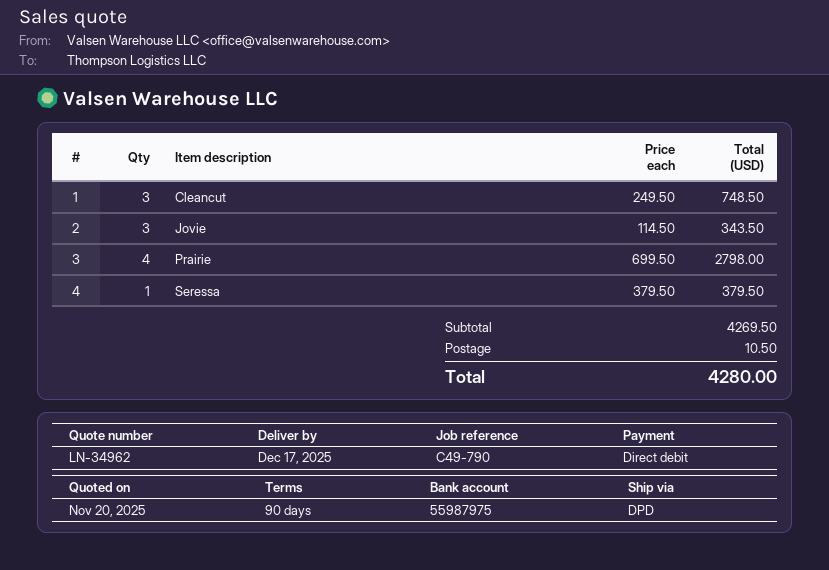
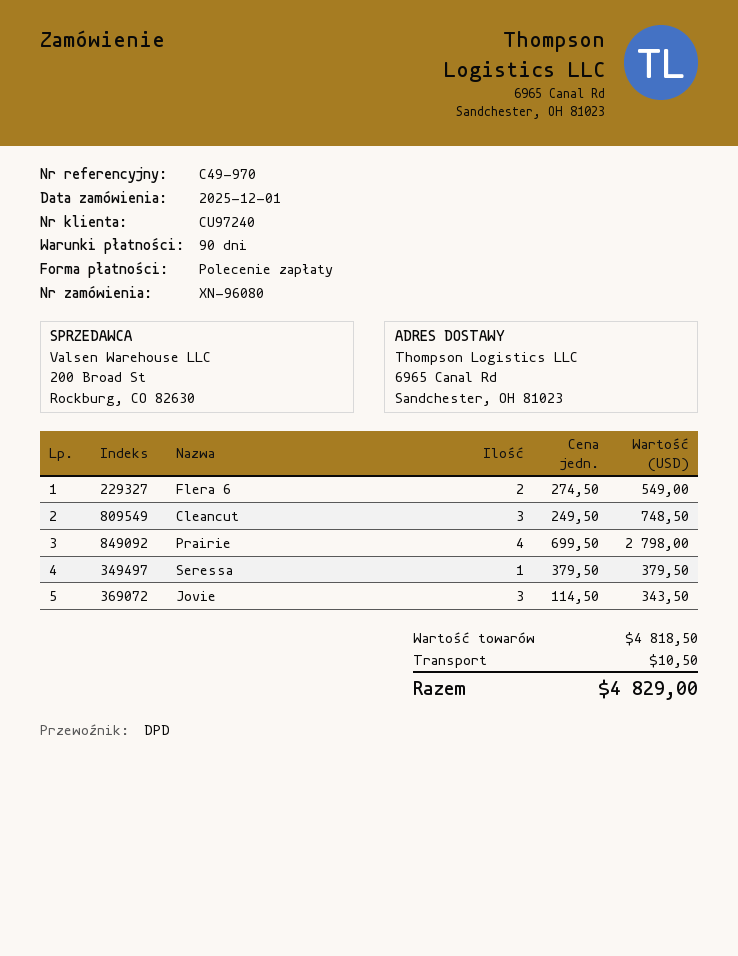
reference: C49-790 -> C49-970
Flera 6: none -> 2 x 274.50 = 549.00
subtotal: 4269.50 -> 4818.50
total: 4280.00 -> 4829.00

